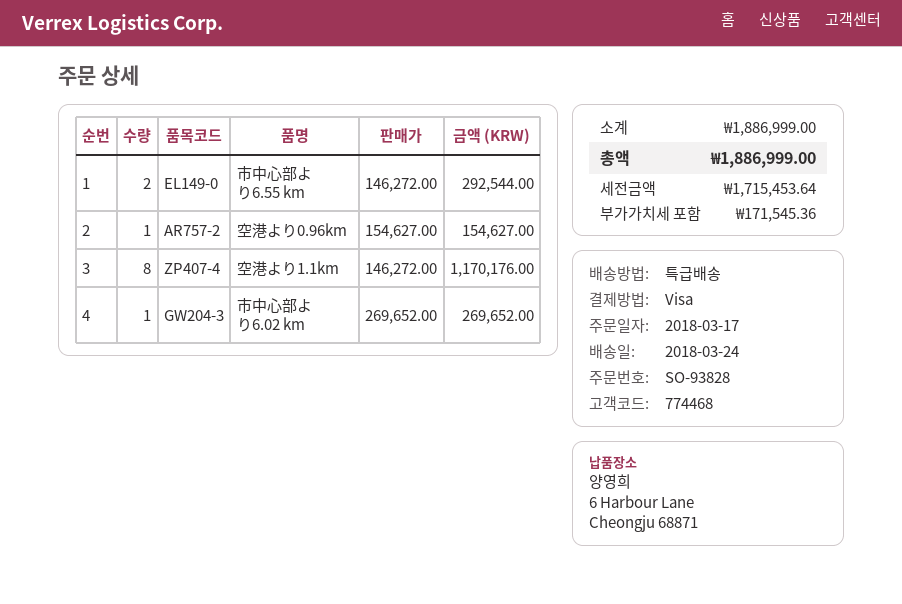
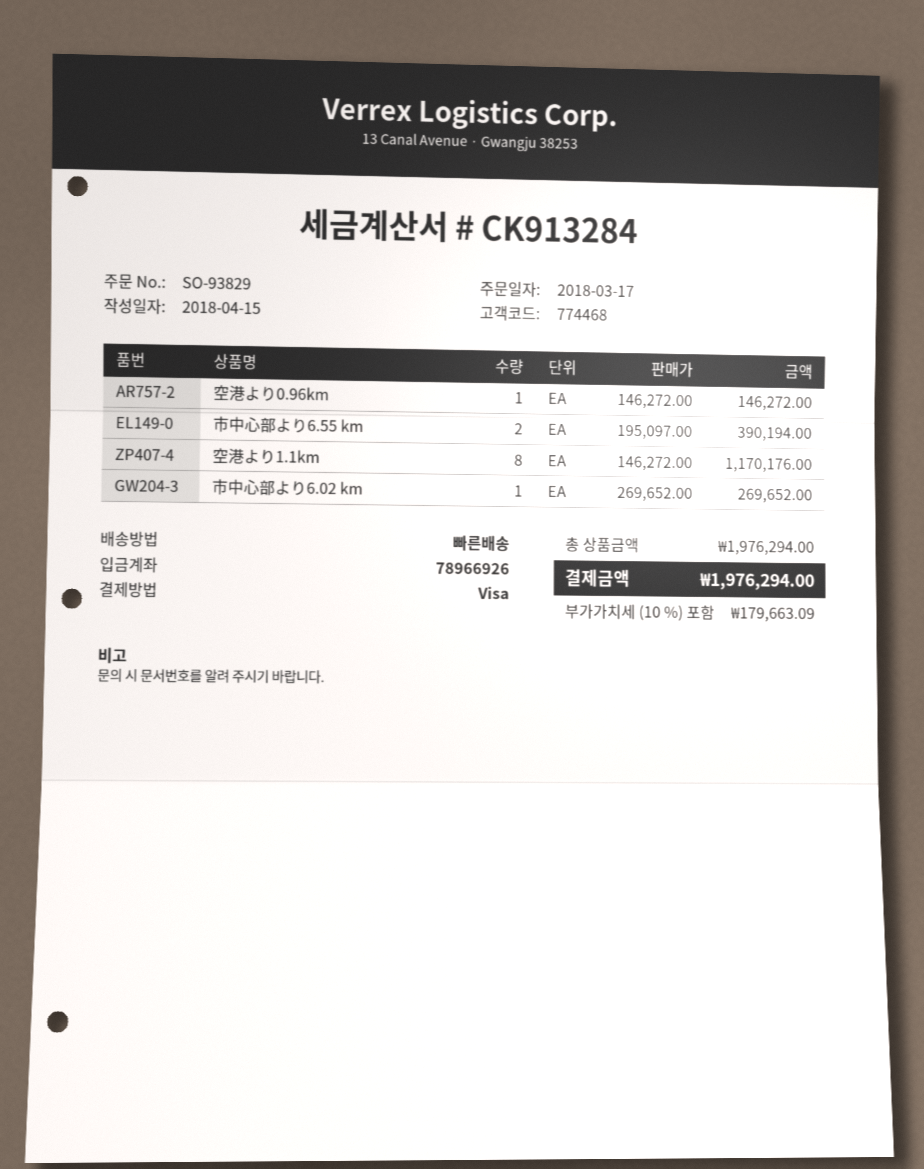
order number: SO-93828 -> SO-93829
市中心部より6.55 km: 2 x 146272.00 = 292544.00 -> 2 x 195097.00 = 390194.00
空港より0.96km: 1 x 154627.00 = 154627.00 -> 1 x 146272.00 = 146272.00
subtotal: 1886999.00 -> 1976294.00
tax: 171545.36 -> 179663.09
total: 1886999.00 -> 1976294.00

